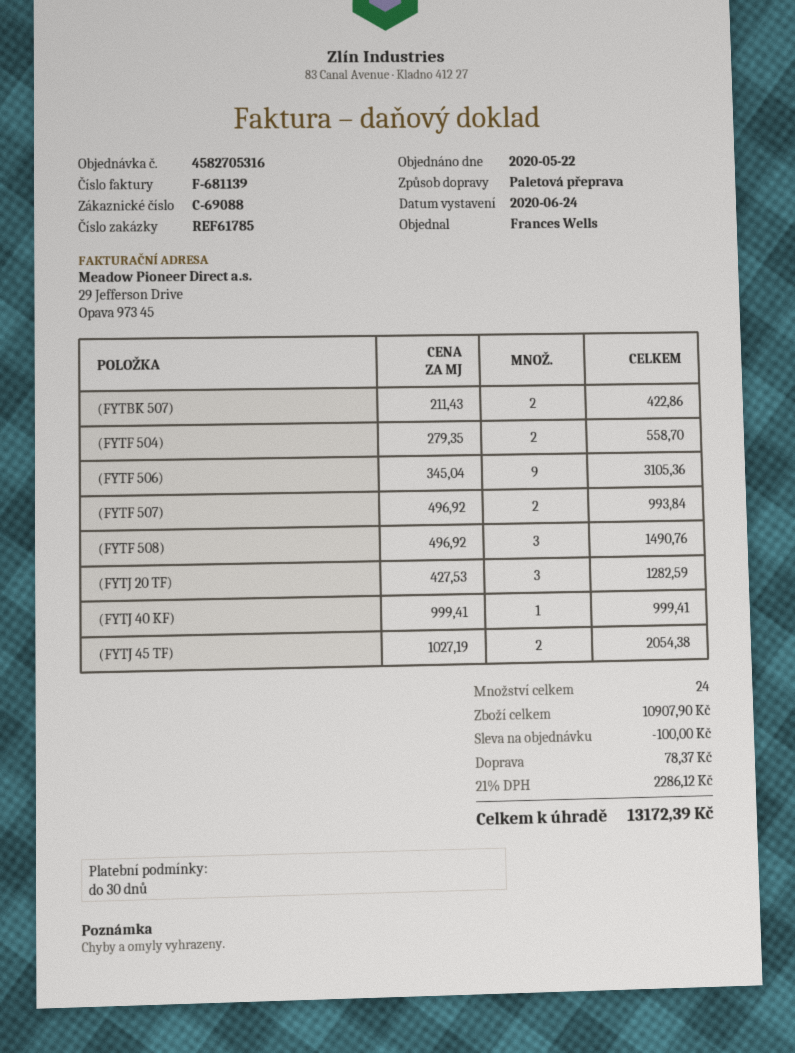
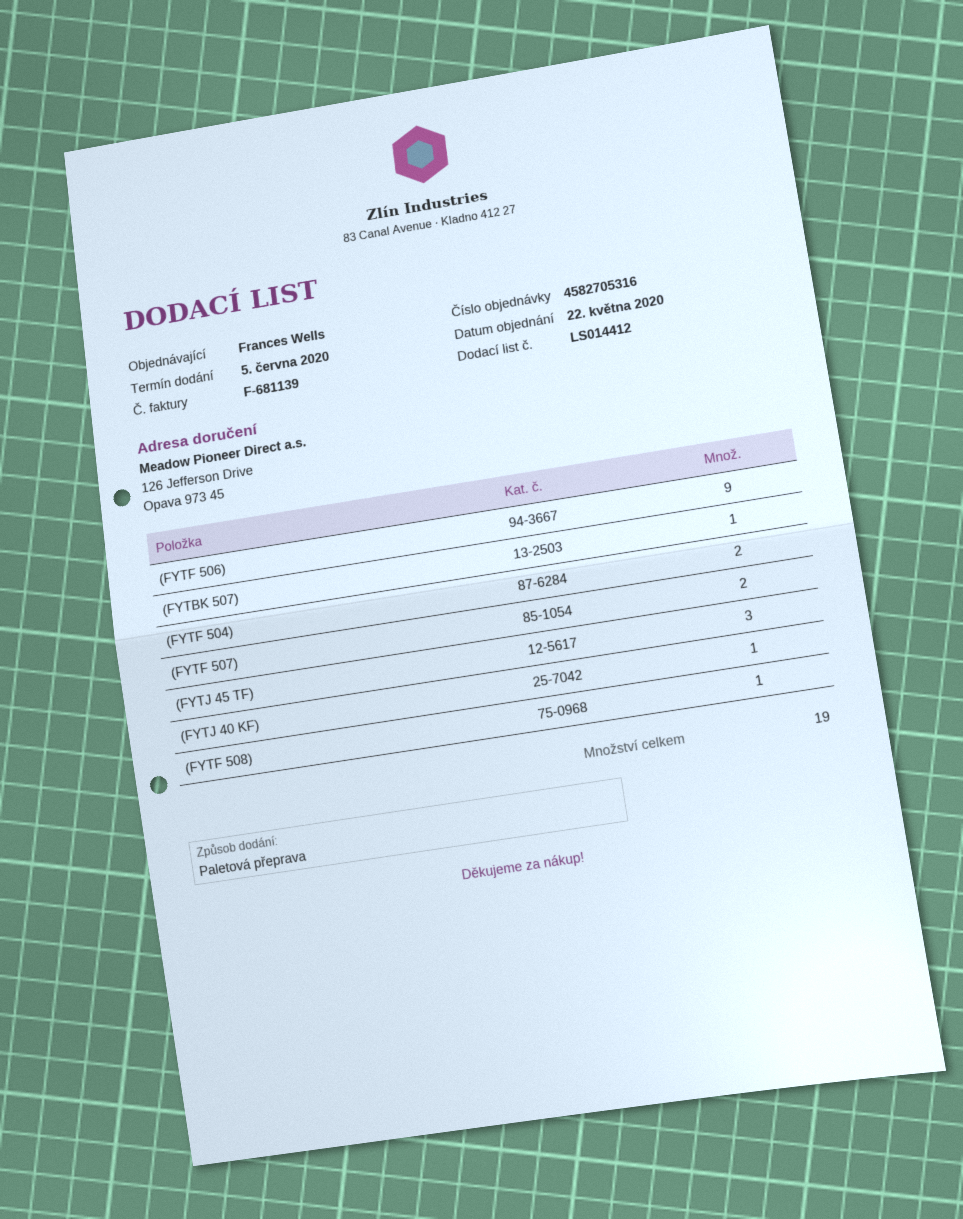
(FYTBK 507): 2 -> 1
(FYTF 508): 3 -> 1
(FYTJ 20 TF): 3 -> none
(FYTJ 45 TF): 2 -> 3
total quantity: 24 -> 19

